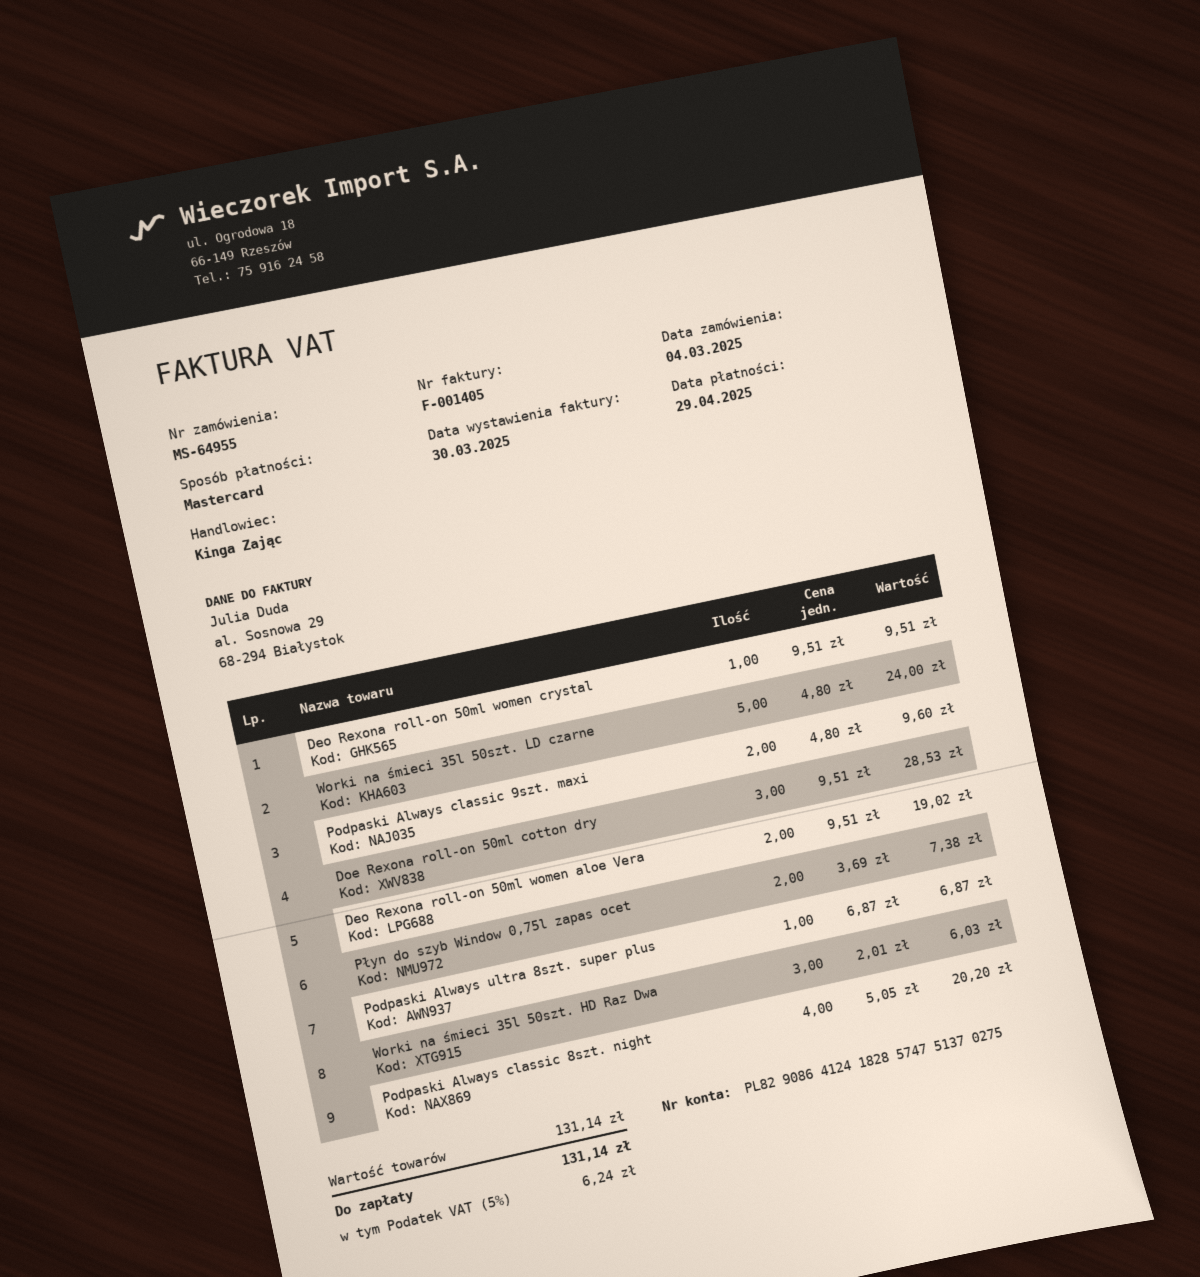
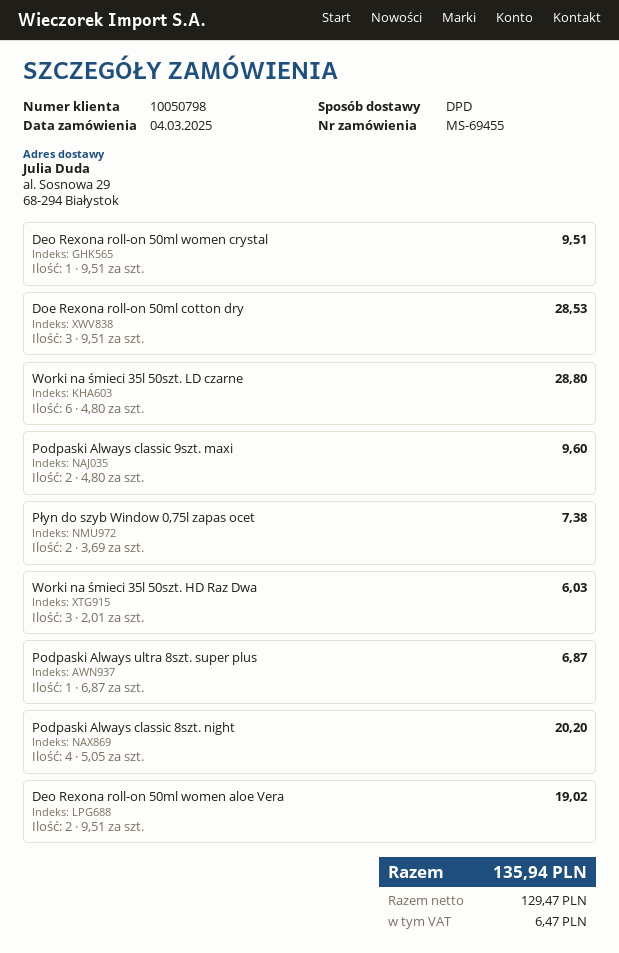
order number: MS-64955 -> MS-69455
Worki na śmieci 35l 50szt. LD czarne: 5 x 4.80 = 24.00 -> 6 x 4.80 = 28.80
tax: 6.24 -> 6.47
total: 131.14 -> 135.94

